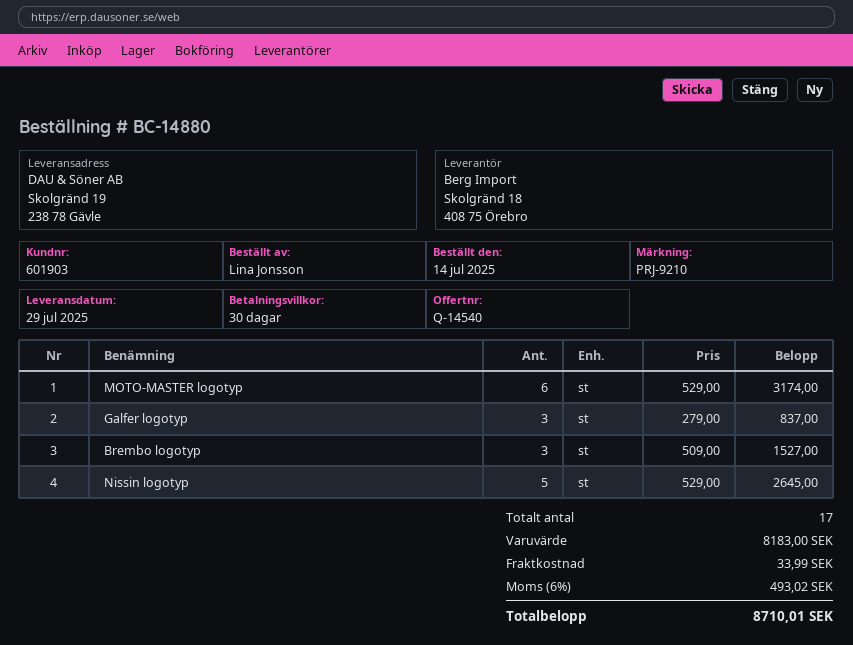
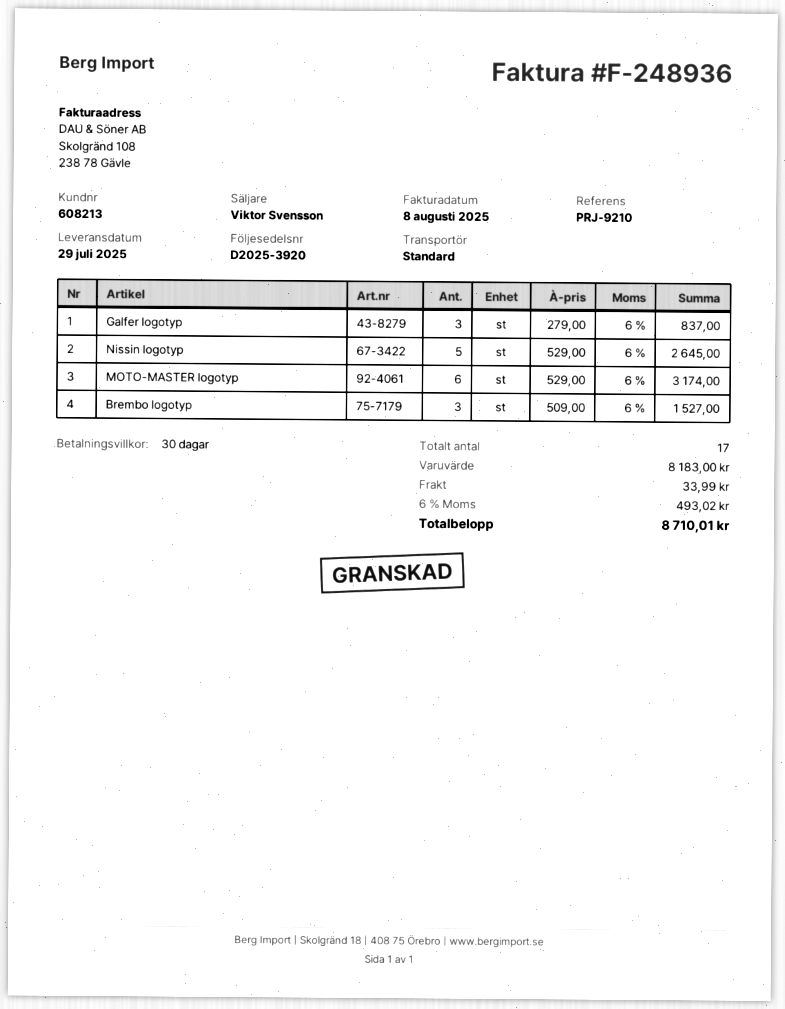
customer number: 601903 -> 608213

